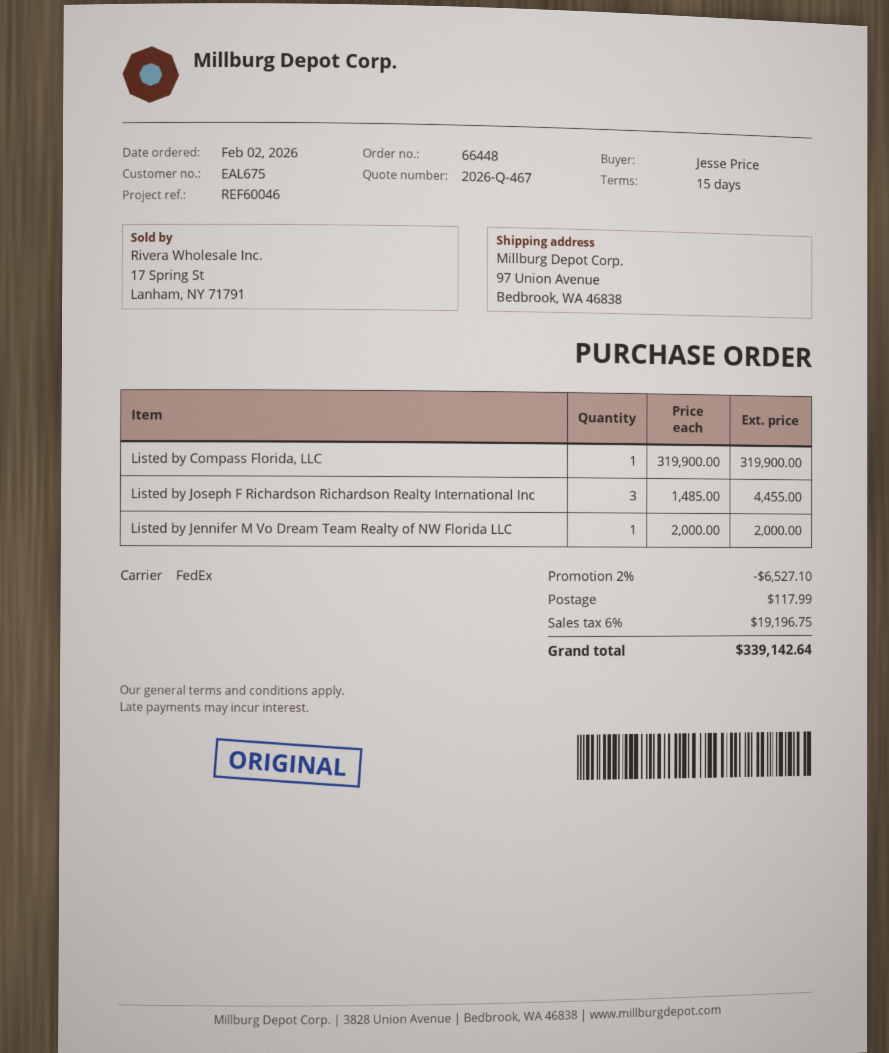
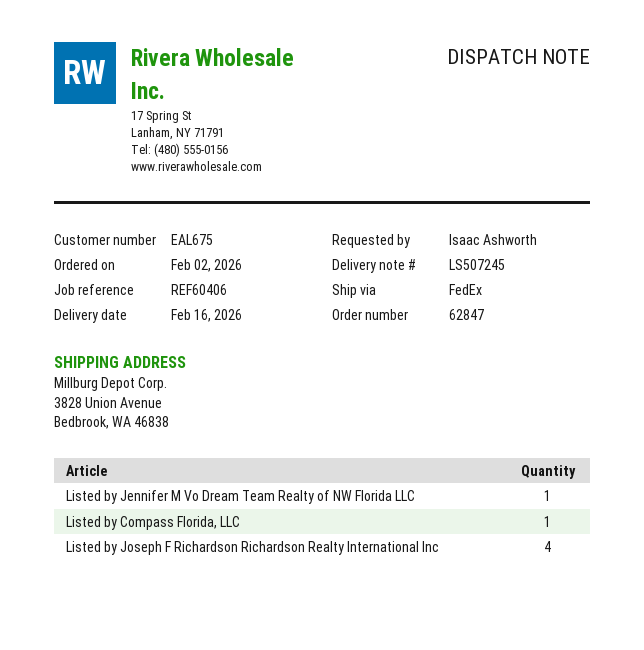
order number: 66448 -> 62847
reference: REF60046 -> REF60406
ordered by: Jesse Price -> Isaac Ashworth
ship to: 97 Union Avenue, Bedbrook, WA 46838 -> 3828 Union Avenue, Bedbrook, WA 46838
Listed by Joseph F Richardson Richardson Realty International Inc: 3 -> 4

